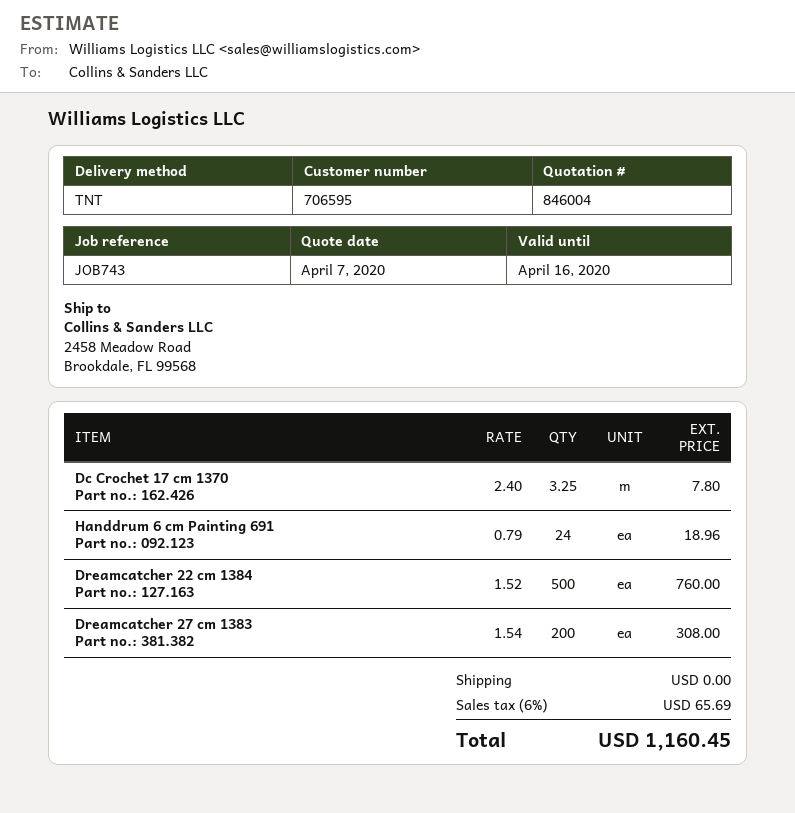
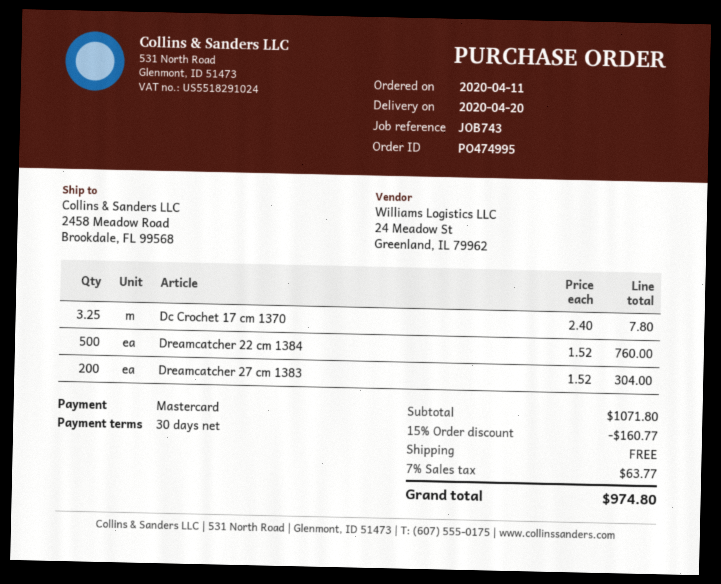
Handdrum 6 cm Painting 691: 24 x 0.79 = 18.96 -> none
Dreamcatcher 27 cm 1383: 200 x 1.54 = 308.00 -> 200 x 1.52 = 304.00
discount: none -> 15% = 160.77
tax: 6% = 65.69 -> 7% = 63.77
total: 1160.45 -> 974.80

